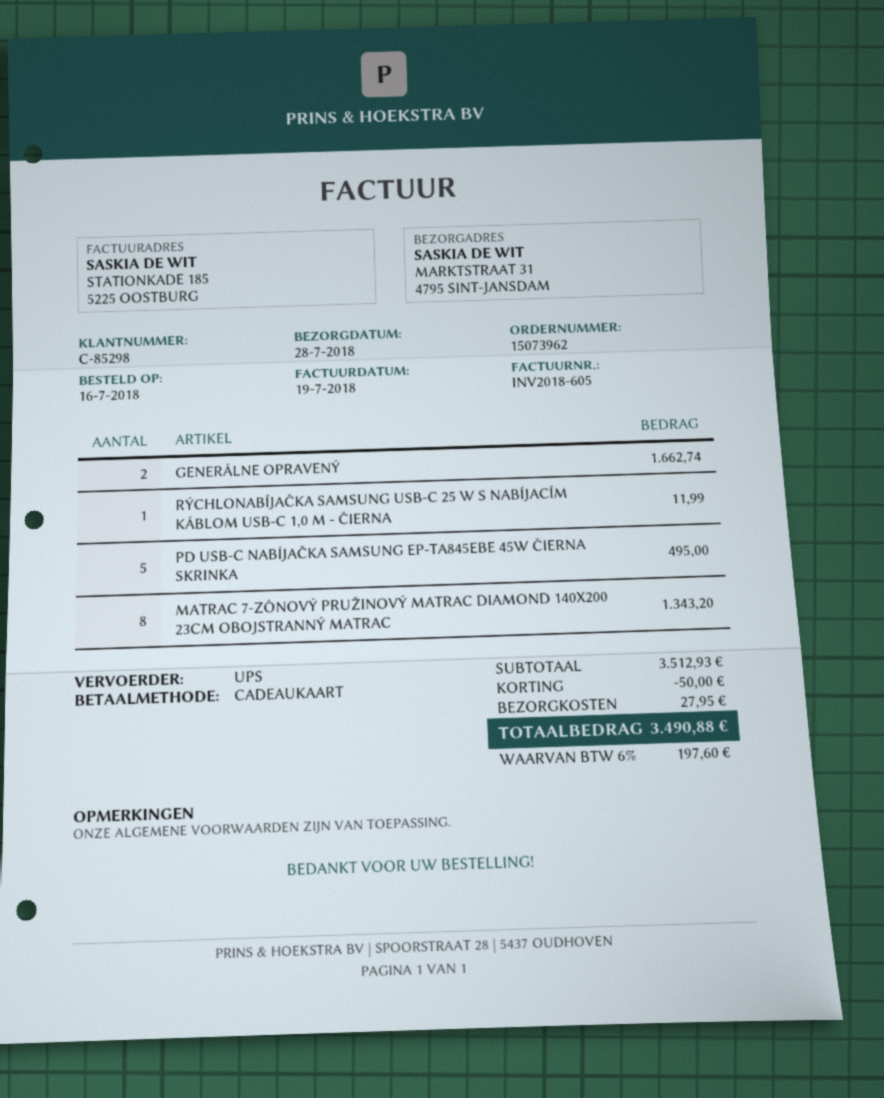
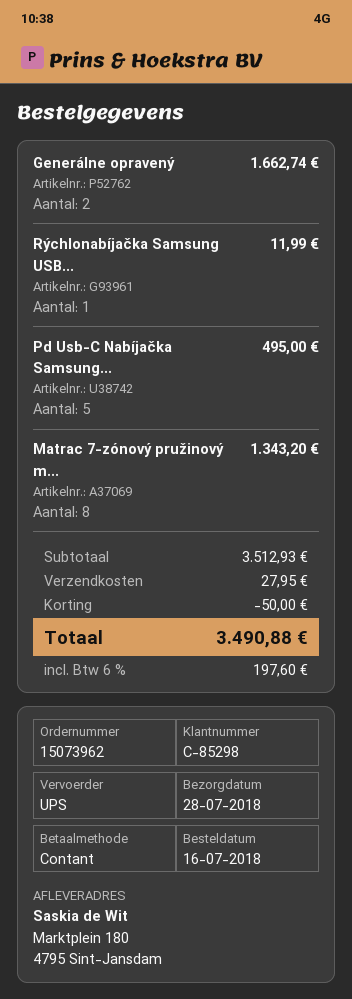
payment method: gift card -> cash
ship to: MARKTSTRAAT 31, 4795 SINT-JANSDAM -> Marktplein 180, 4795 Sint-Jansdam

